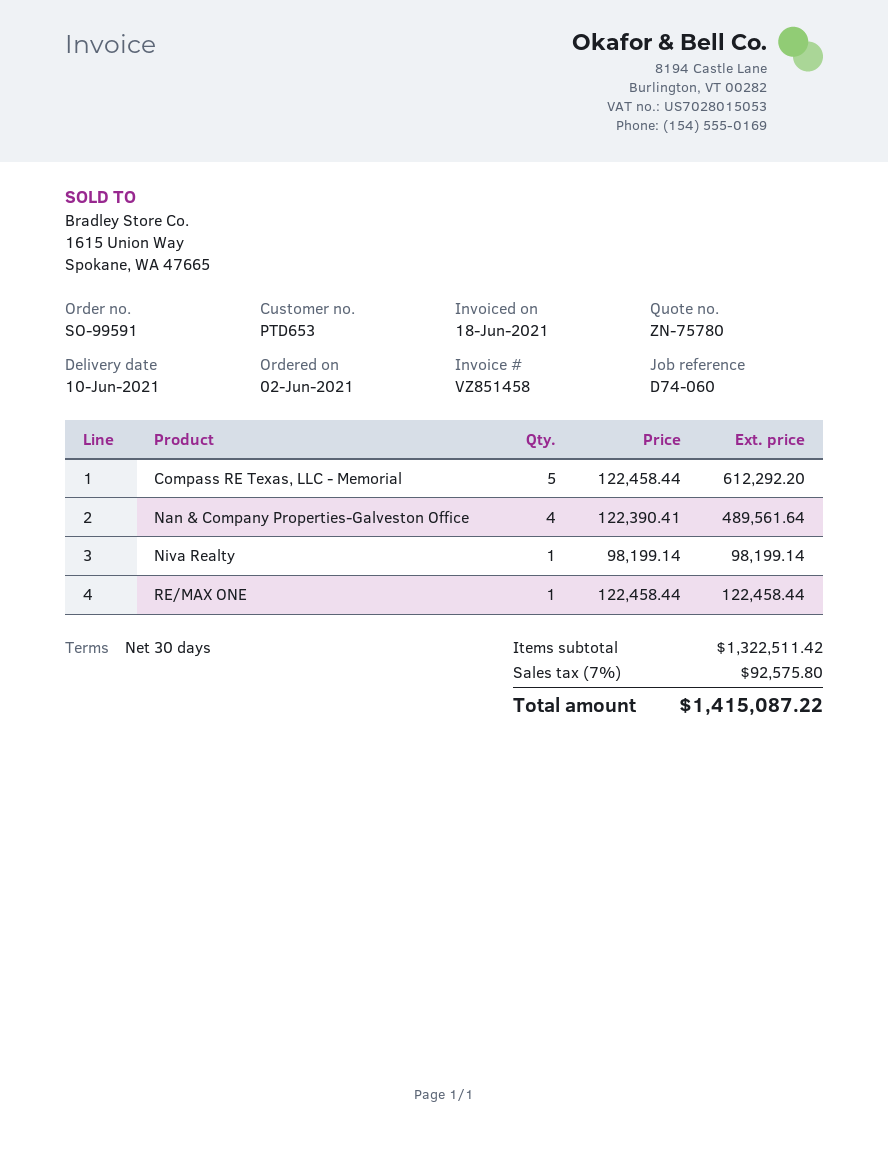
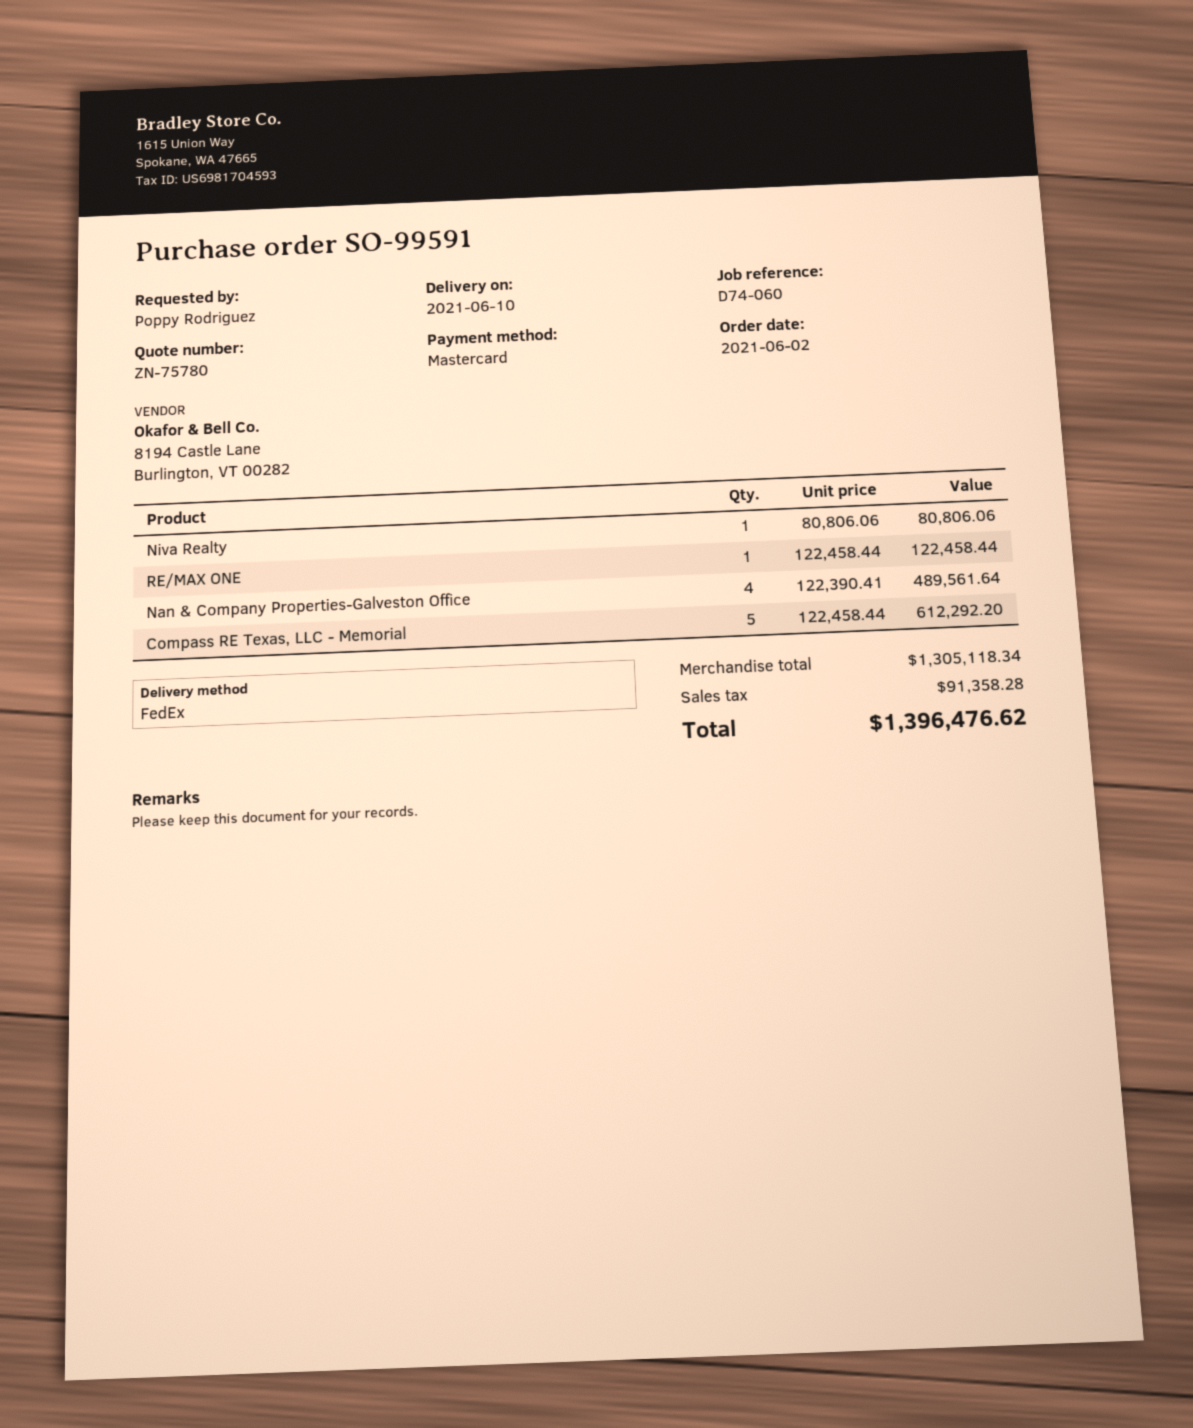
Niva Realty: 1 x 98199.14 = 98199.14 -> 1 x 80806.06 = 80806.06
subtotal: 1322511.42 -> 1305118.34
tax: 92575.80 -> 91358.28
total: 1415087.22 -> 1396476.62

